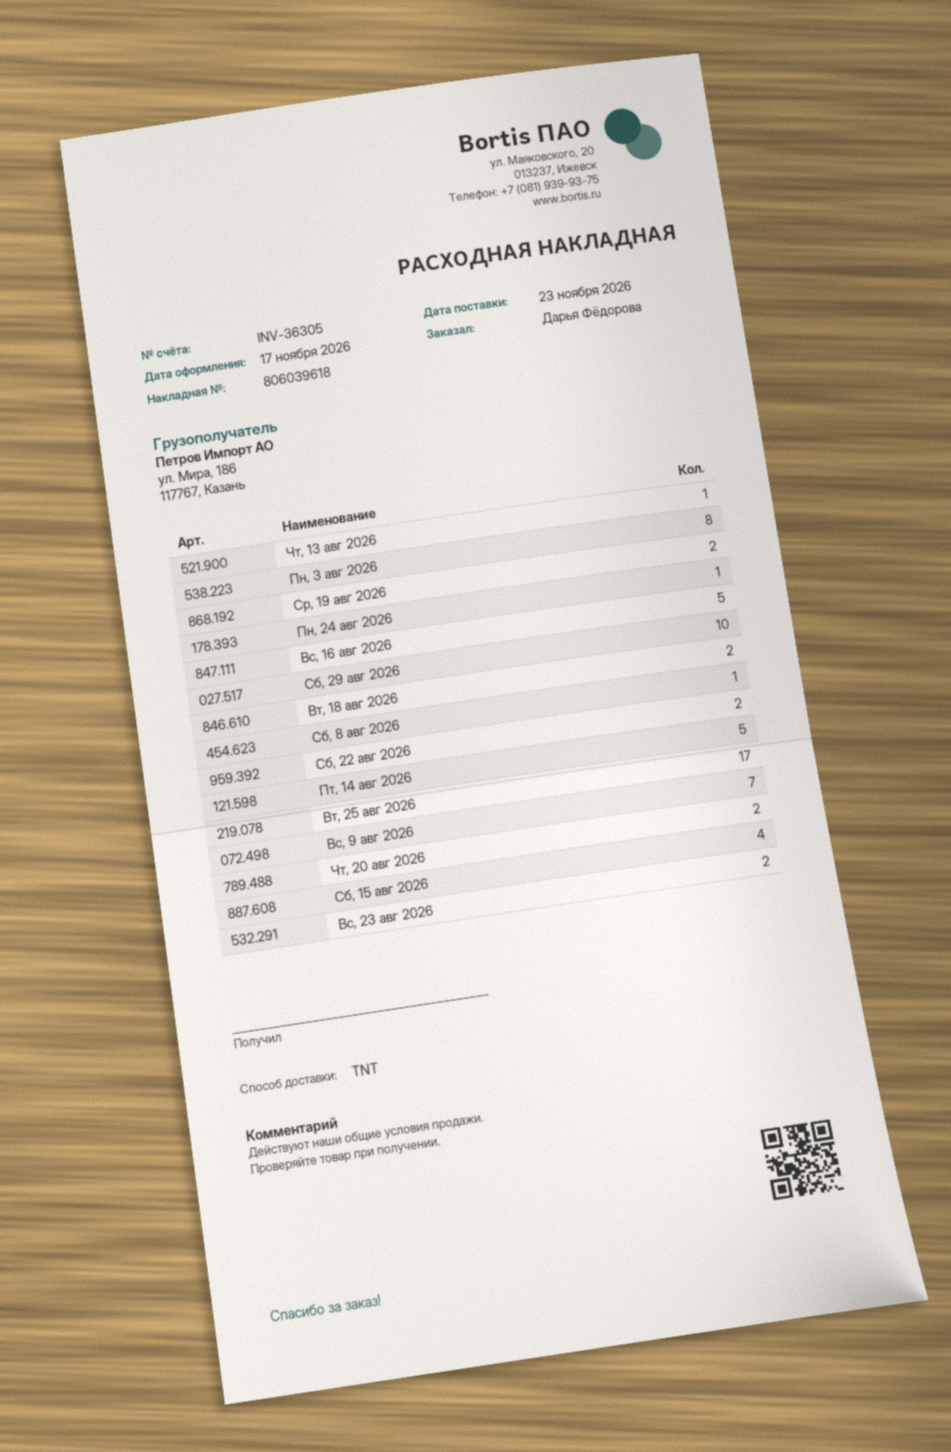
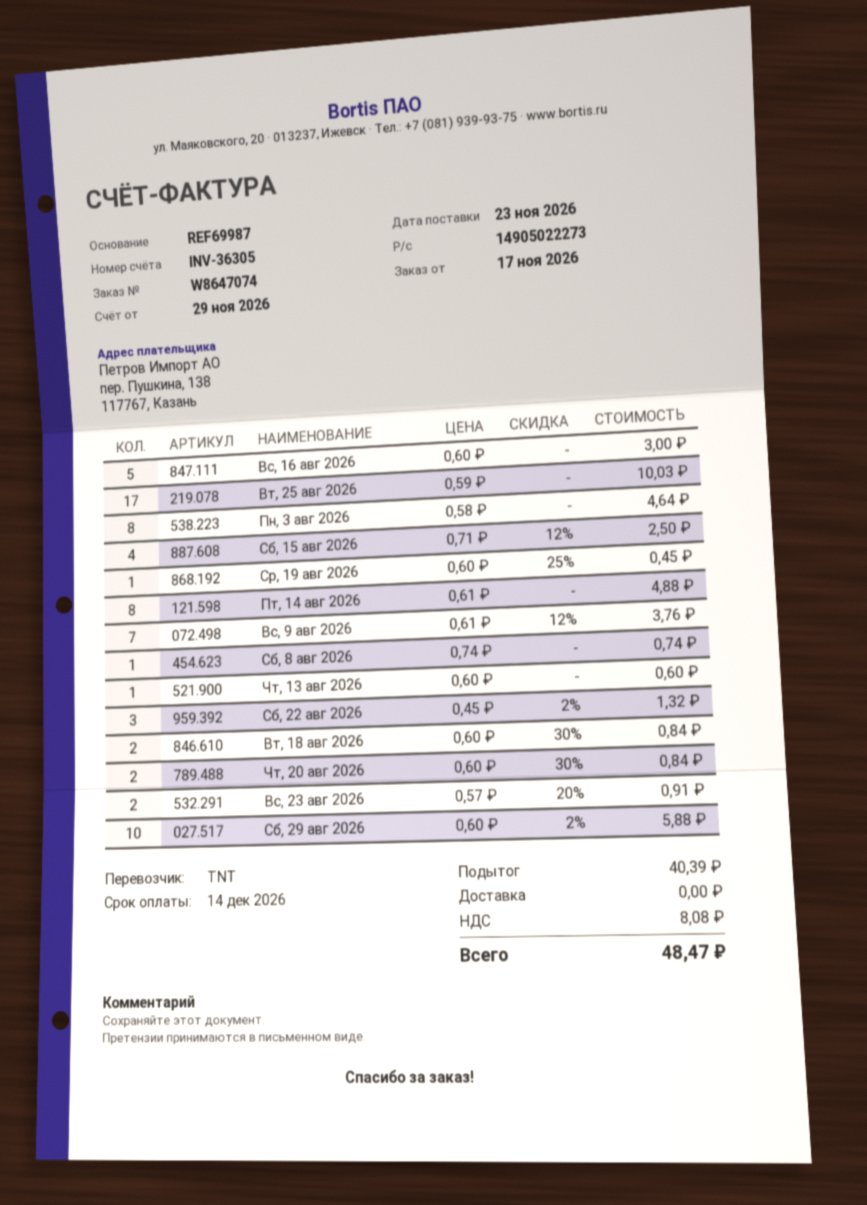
Ср, 19 авг 2026: 2 -> 1
Пн, 24 авг 2026: 1 -> none
Сб, 22 авг 2026: 2 -> 3
Пт, 14 авг 2026: 5 -> 8

